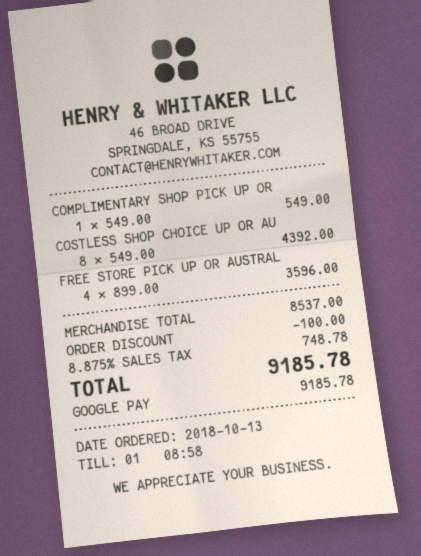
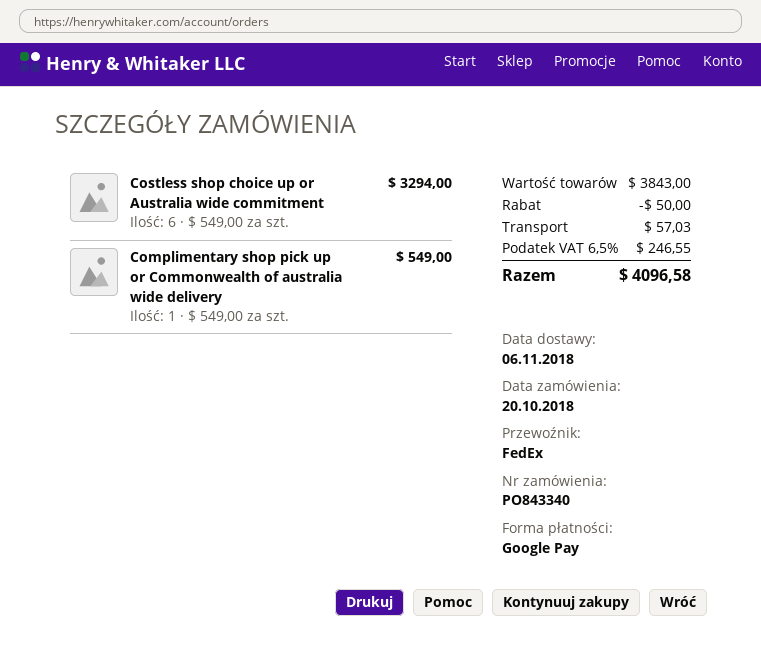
order date: 2018-10-13 -> 2018-10-20
COSTLESS SHOP CHOICE UP OR AU: 8 x 549.00 = 4392.00 -> 6 x 549.00 = 3294.00
FREE STORE PICK UP OR AUSTRAL: 4 x 899.00 = 3596.00 -> none
subtotal: 8537.00 -> 3843.00
discount: 100.00 -> 50.00
shipping: none -> 57.03
tax: 8.875% = 748.78 -> 6.5% = 246.55
total: 9185.78 -> 4096.58

